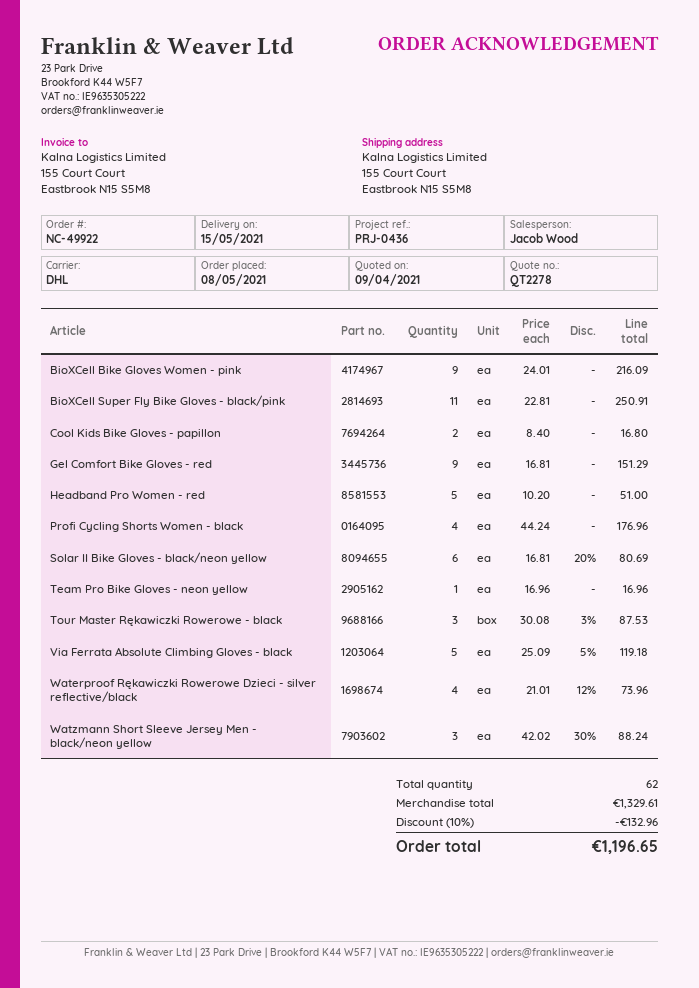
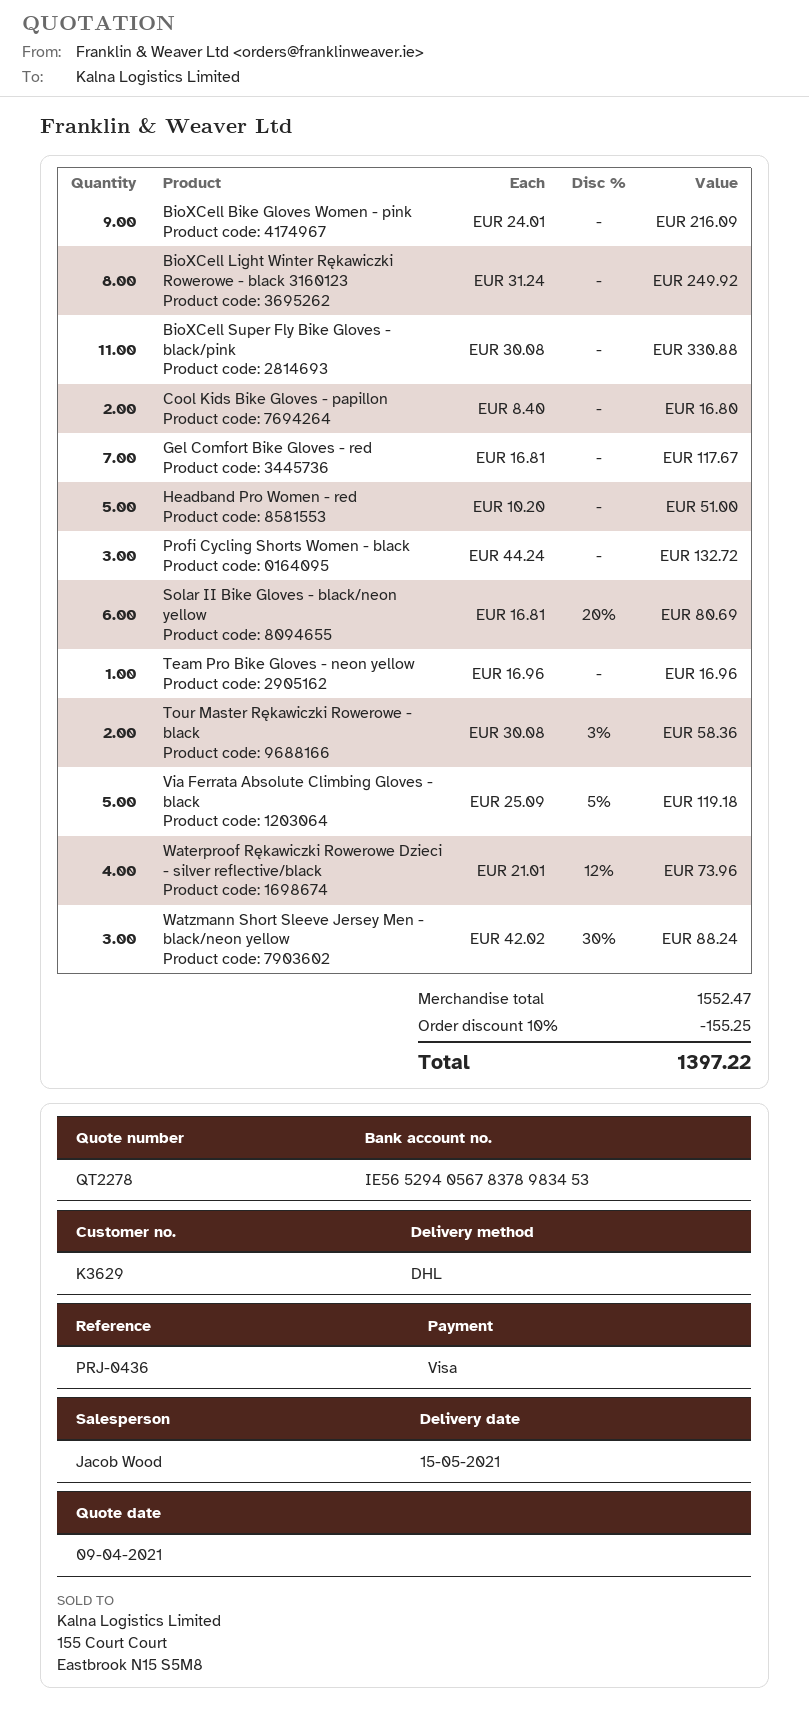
BioXCell Super Fly Bike Gloves - black/pink: 11 x 22.81 = 250.91 -> 11 x 30.08 = 330.88
Gel Comfort Bike Gloves - red: 9 x 16.81 = 151.29 -> 7 x 16.81 = 117.67
Profi Cycling Shorts Women - black: 4 x 44.24 = 176.96 -> 3 x 44.24 = 132.72
Tour Master Rękawiczki Rowerowe - black: 3 x 30.08 - 3% = 87.53 -> 2 x 30.08 - 3% = 58.36
BioXCell Light Winter Rękawiczki Rowerowe - black 3160123: none -> 8 x 31.24 = 249.92
subtotal: 1329.61 -> 1552.47
discount: 10% = 132.96 -> 10% = 155.25
total: 1196.65 -> 1397.22

